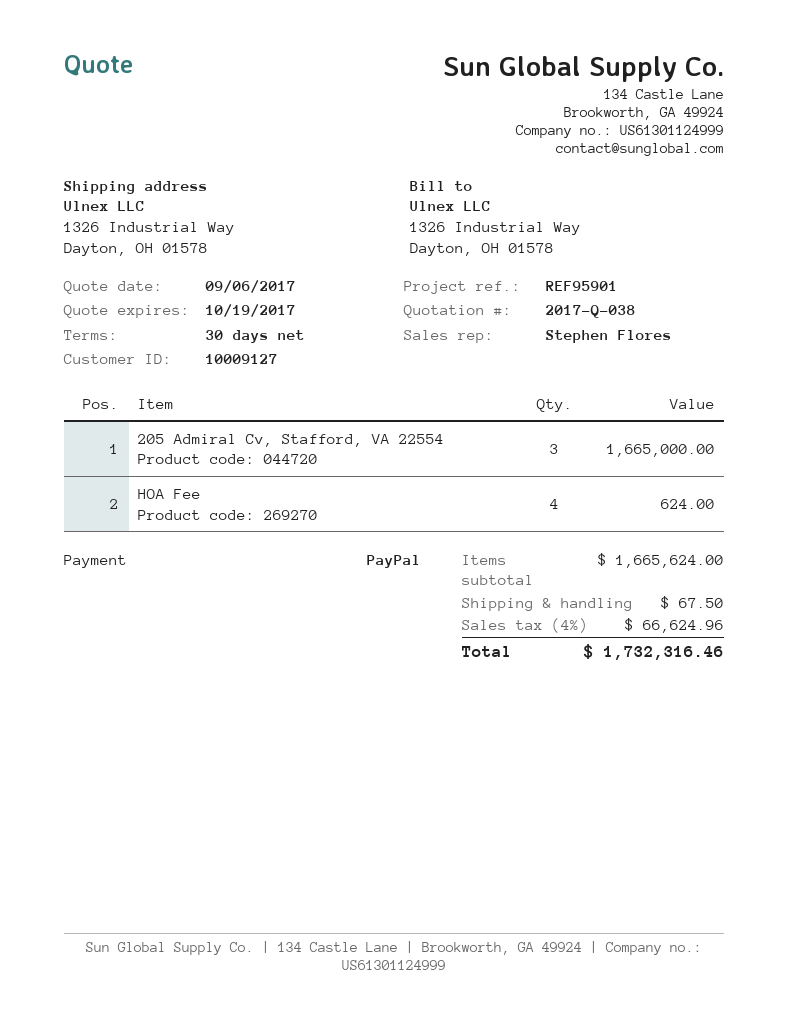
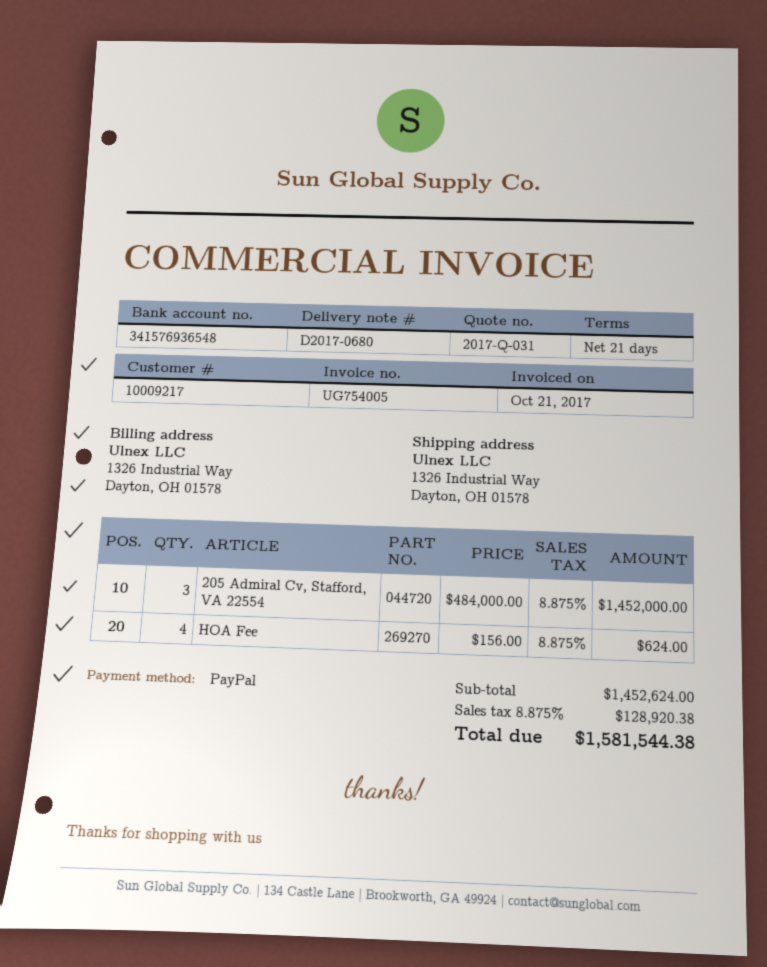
quote number: 2017-Q-038 -> 2017-Q-031
payment terms: 30 days -> 21 days
customer number: 10009127 -> 10009217
205 Admiral Cv, Stafford, VA 22554: 3 for 1665000.00 -> 3 for 1452000.00
subtotal: 1665624.00 -> 1452624.00
shipping: 67.50 -> none
tax: 4% = 66624.96 -> 8.875% = 128920.38
total: 1732316.46 -> 1581544.38

